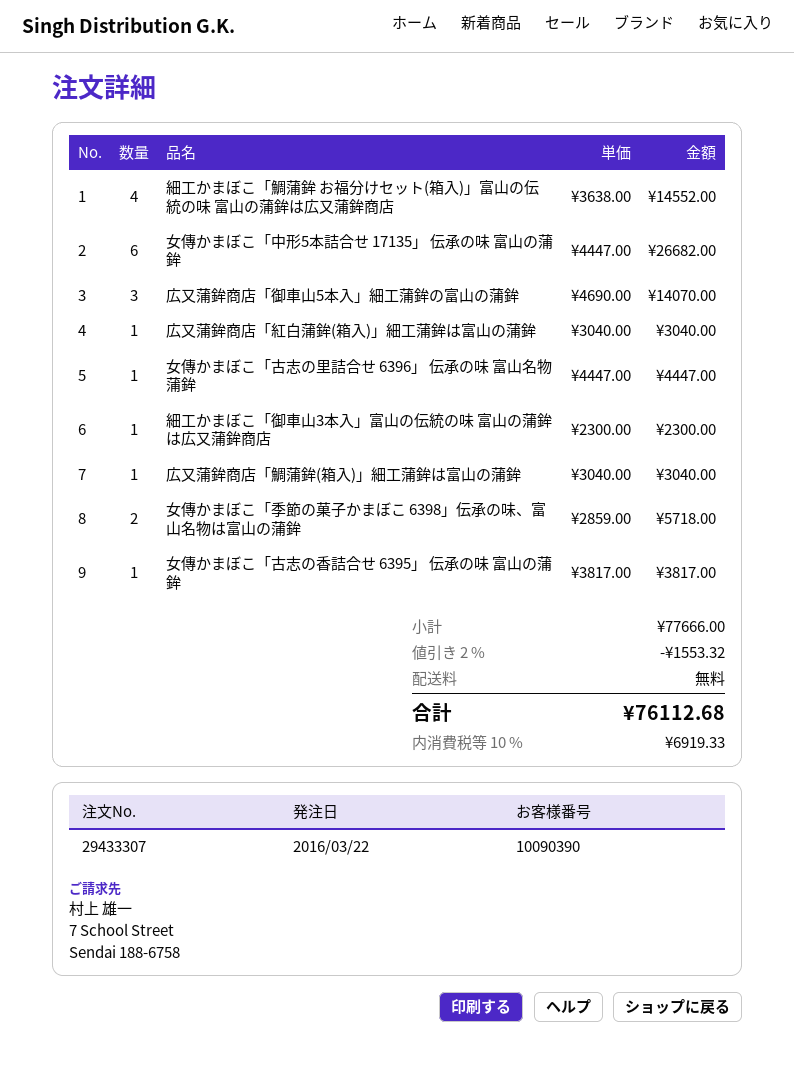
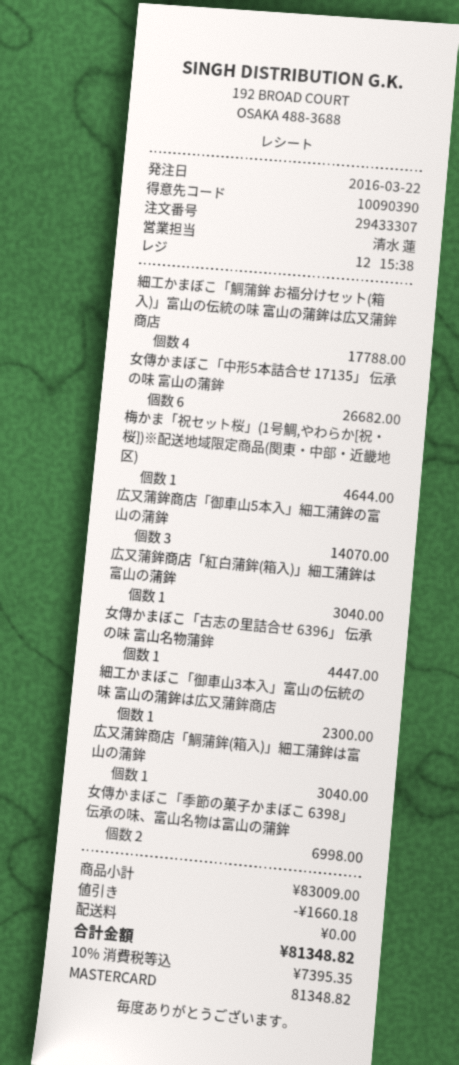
細工かまぼこ「鯛蒲鉾 お福分けセット(箱入)」富山の伝統の味 富山の蒲鉾は広又蒲鉾商店: 4 for 14552.00 -> 4 for 17788.00
女傳かまぼこ「季節の菓子かまぼこ 6398」伝承の味、富山名物は富山の蒲鉾: 2 for 5718.00 -> 2 for 6998.00
女傳かまぼこ「古志の香詰合せ 6395」 伝承の味 富山の蒲鉾: 1 for 3817.00 -> none
梅かま「祝セット桜」(1号鯛,やわらか[祝・桜])※配送地域限定商品(関東・中部・近畿地区): none -> 1 for 4644.00
subtotal: 77666.00 -> 83009.00
discount: 1553.32 -> 1660.18
tax: 10% = 6919.33 -> 10% = 7395.35
total: 76112.68 -> 81348.82

